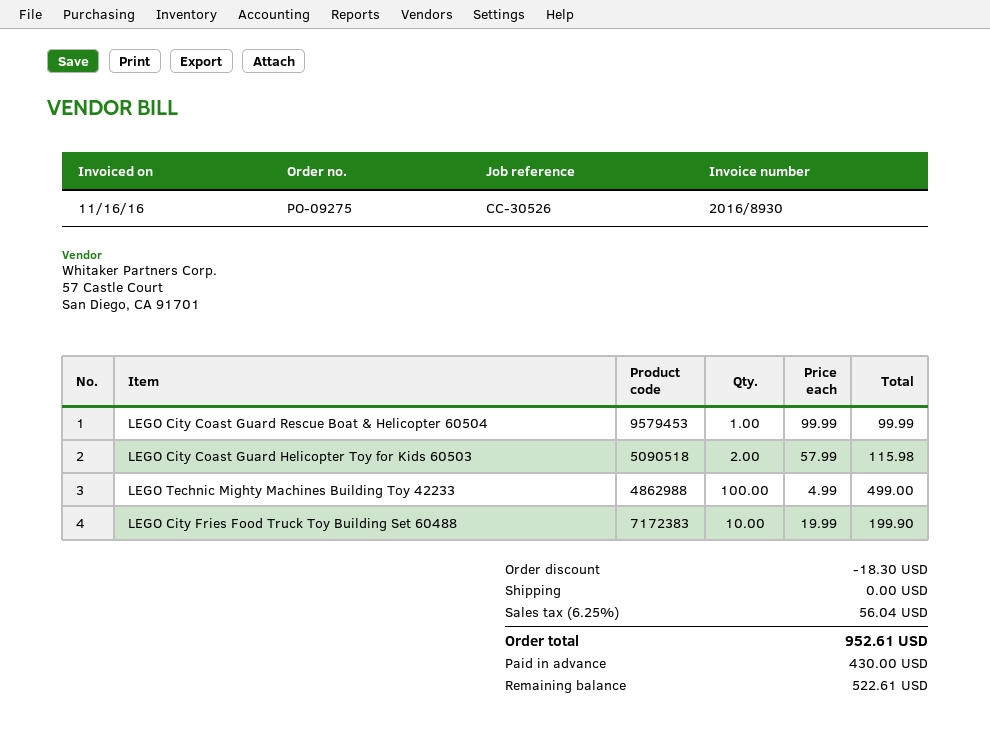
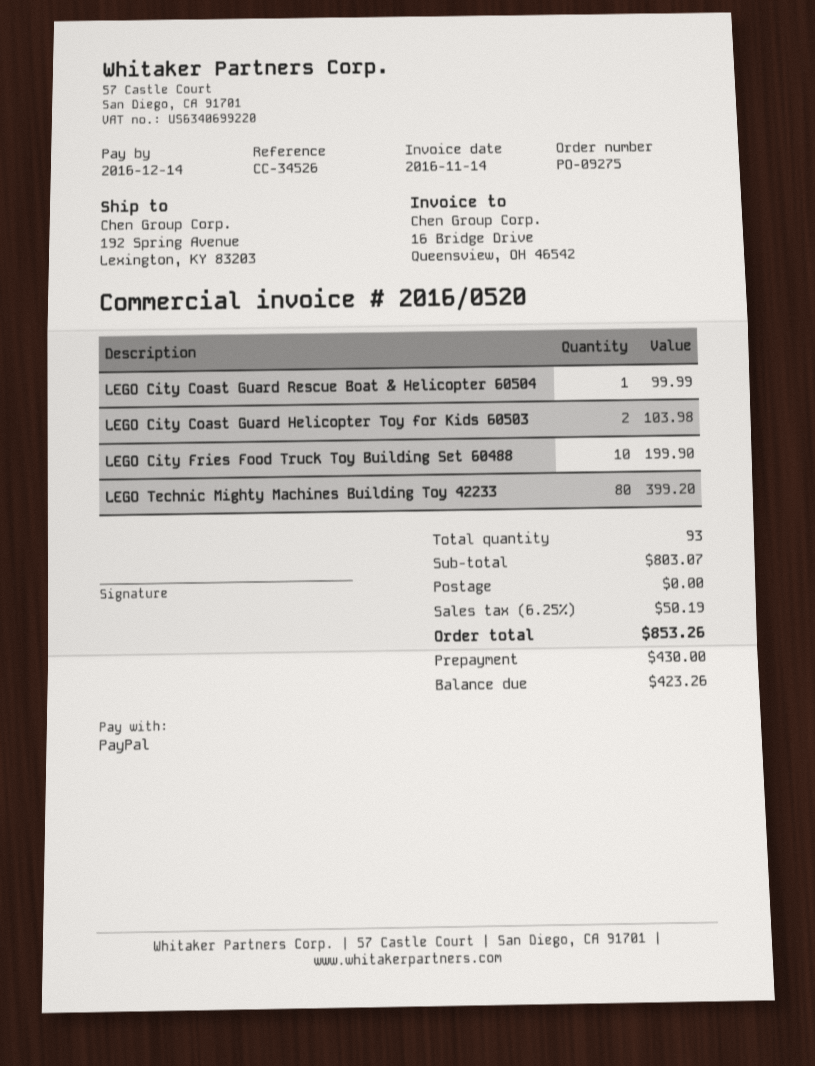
invoice number: 2016/8930 -> 2016/0520
invoice date: 2016-11-16 -> 2016-11-14
reference: CC-30526 -> CC-34526
LEGO City Coast Guard Helicopter Toy for Kids 60503: 2 for 115.98 -> 2 for 103.98
LEGO Technic Mighty Machines Building Toy 42233: 100 for 499.00 -> 80 for 399.20
discount: 18.30 -> none
tax: 6.25% = 56.04 -> 6.25% = 50.19
total: 952.61 -> 853.26
balance: 522.61 -> 423.26

